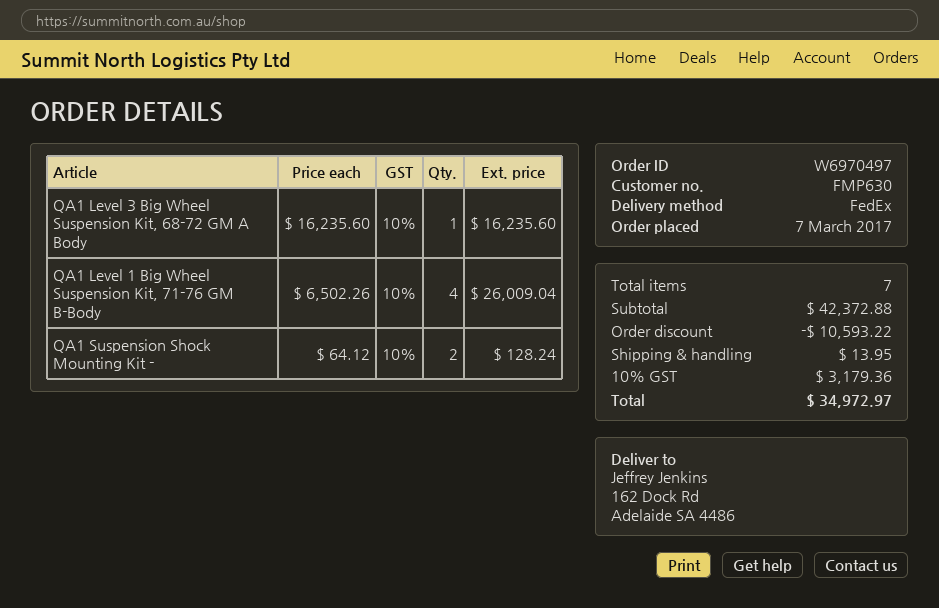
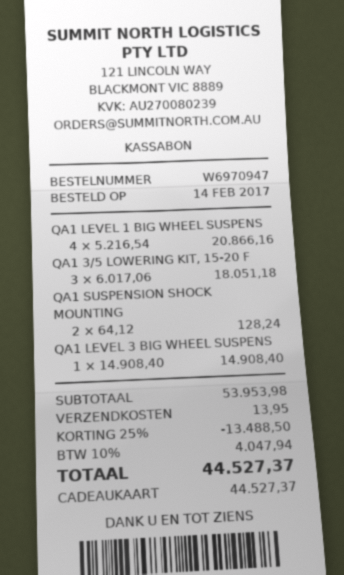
order number: W6970497 -> W6970947
order date: 2017-03-07 -> 2017-02-14
QA1 Level 3 Big Wheel Suspension Kit, 68-72 GM A Body: 1 x 16235.60 = 16235.60 -> 1 x 14908.40 = 14908.40
QA1 Level 1 Big Wheel Suspension Kit, 71-76 GM B-Body: 4 x 6502.26 = 26009.04 -> 4 x 5216.54 = 20866.16
QA1 3/5 LOWERING KIT, 15-20 F: none -> 3 x 6017.06 = 18051.18
subtotal: 42372.88 -> 53953.98
discount: 10593.22 -> 13488.50
tax: 10% = 3179.36 -> 10% = 4047.94
total: 34972.97 -> 44527.37

